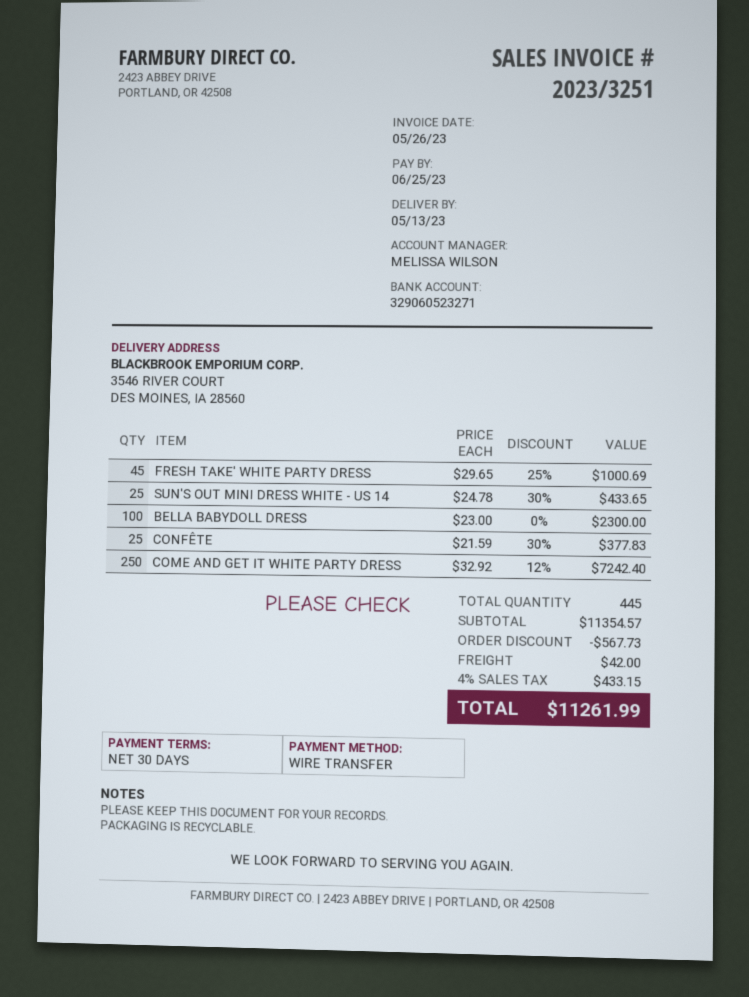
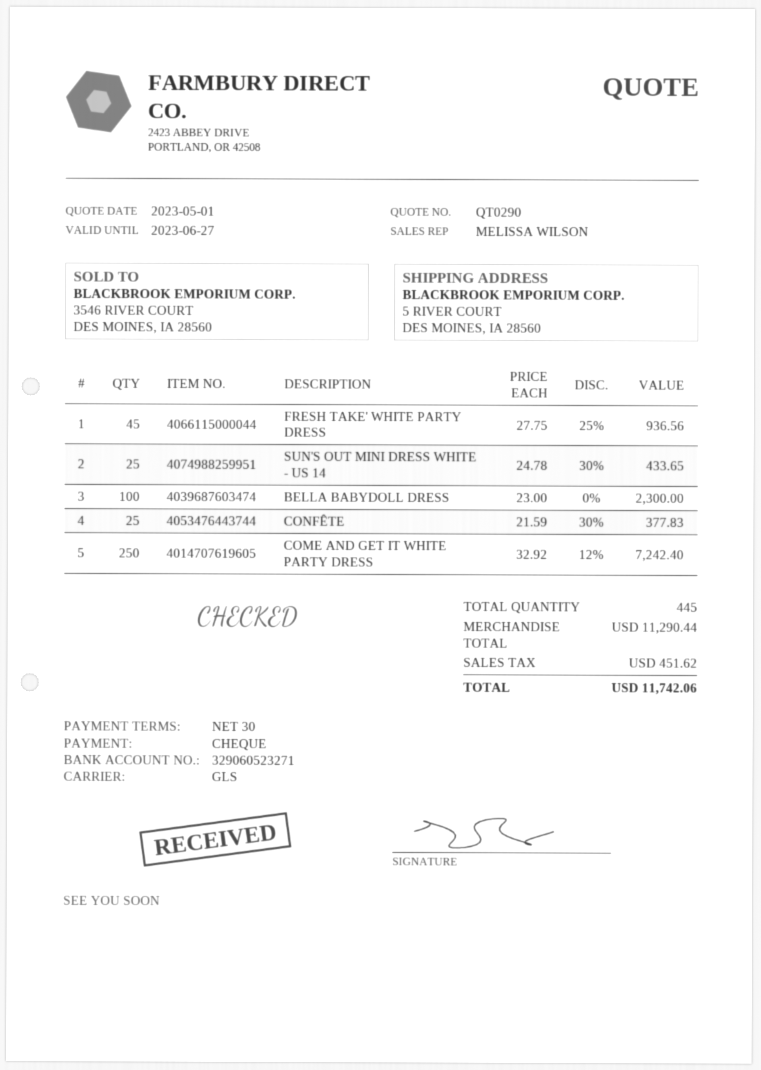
payment method: bank transfer -> cheque
ship to: 3546 RIVER COURT, DES MOINES, IA 28560 -> 5 RIVER COURT, DES MOINES, IA 28560
FRESH TAKE' WHITE PARTY DRESS: 45 x 29.65 - 25% = 1000.69 -> 45 x 27.75 - 25% = 936.56
subtotal: 11354.57 -> 11290.44
discount: 567.73 -> none
shipping: 42.00 -> none
tax: 433.15 -> 451.62
total: 11261.99 -> 11742.06

